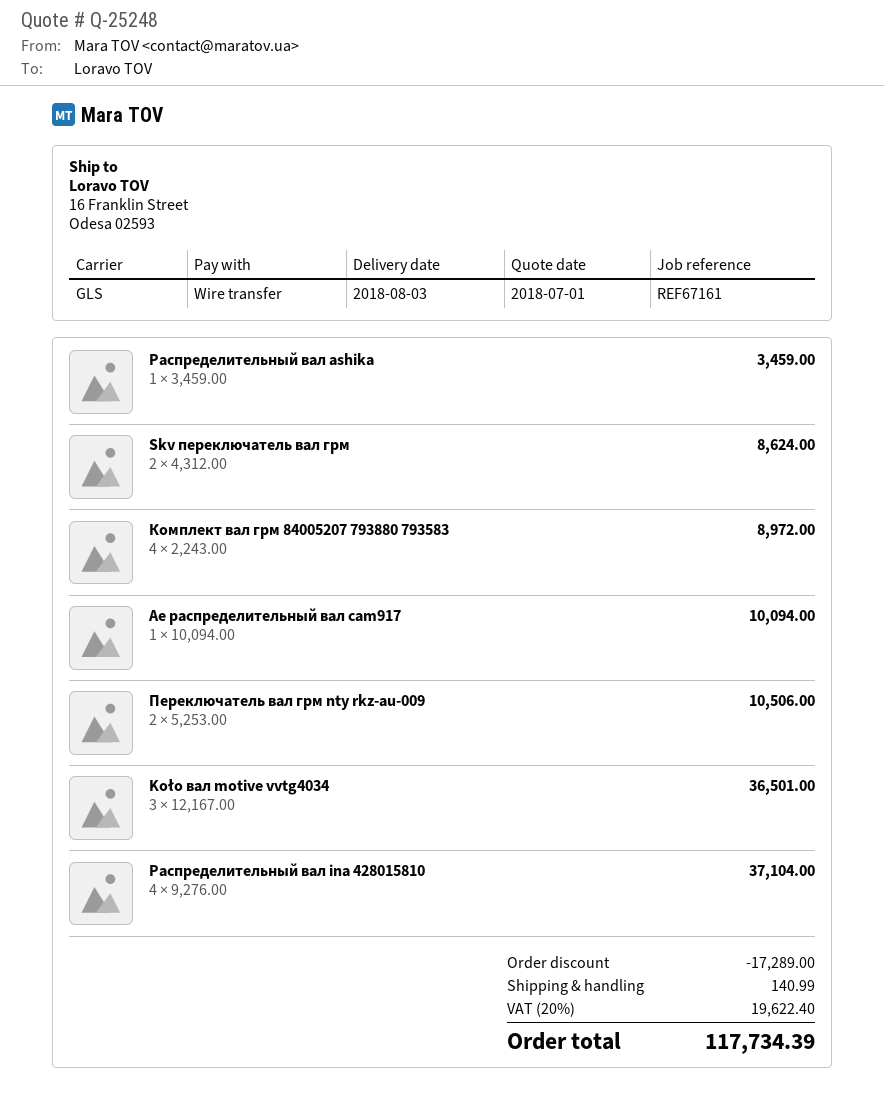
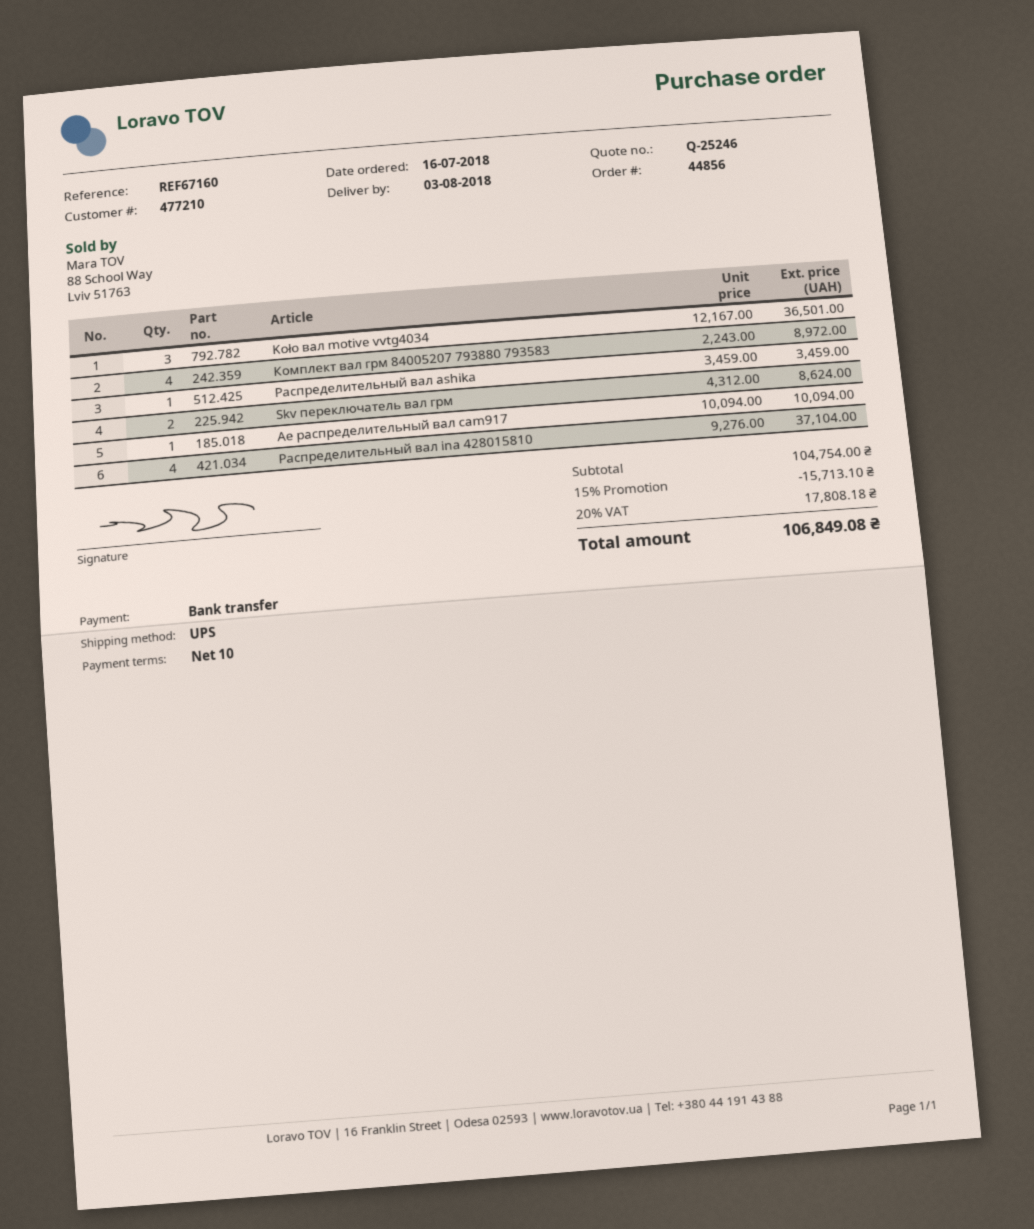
quote number: Q-25248 -> Q-25246
reference: REF67161 -> REF67160
shipping method: GLS -> UPS
Переключатель вал грм nty rkz-au-009: 2 x 5253.00 = 10506.00 -> none
discount: 17289.00 -> 15713.10
shipping: 140.99 -> none
tax: 20% = 19622.40 -> 20% = 17808.18
total: 117734.39 -> 106849.08

